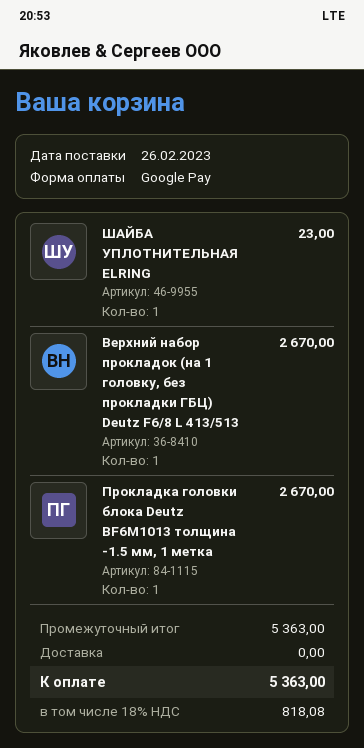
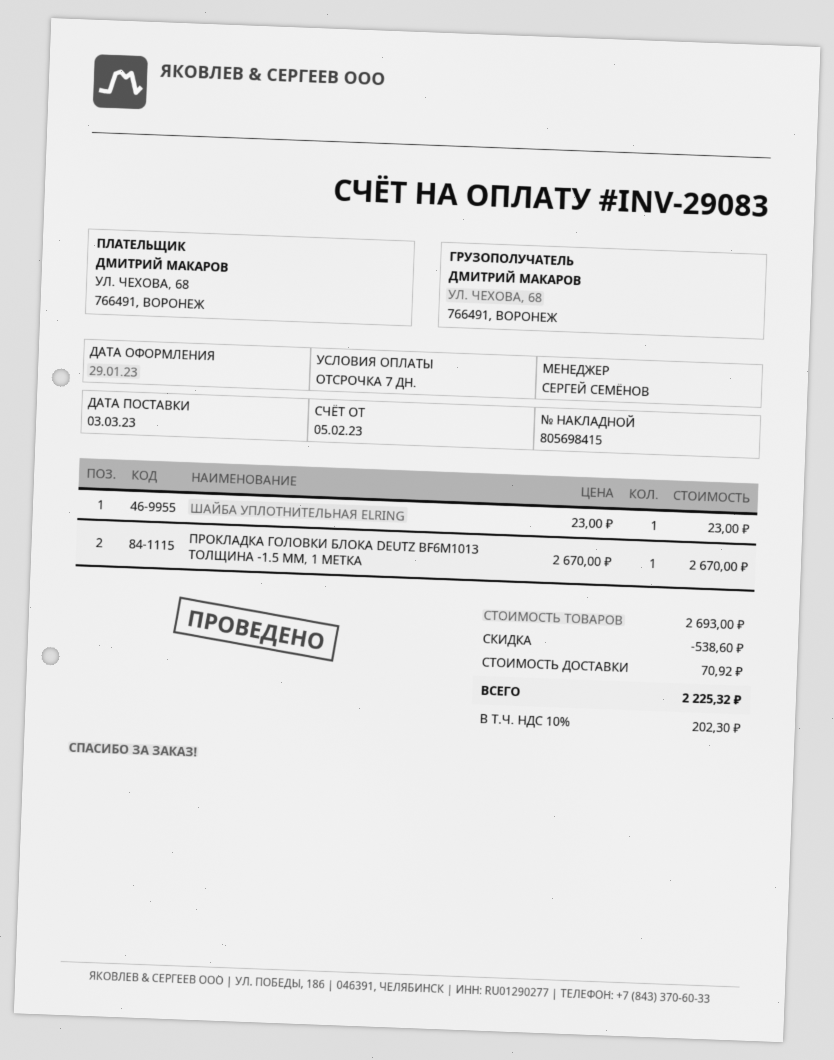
delivery date: 2023-02-26 -> 2023-03-03
Верхний набор прокладок (на 1 головку, без прокладки ГБЦ) Deutz F6/8 L 413/513: 1 for 2670.00 -> none
subtotal: 5363.00 -> 2693.00
discount: none -> 538.60
shipping: 0.00 -> 70.92
tax: 18% = 818.08 -> 10% = 202.30
total: 5363.00 -> 2225.32

